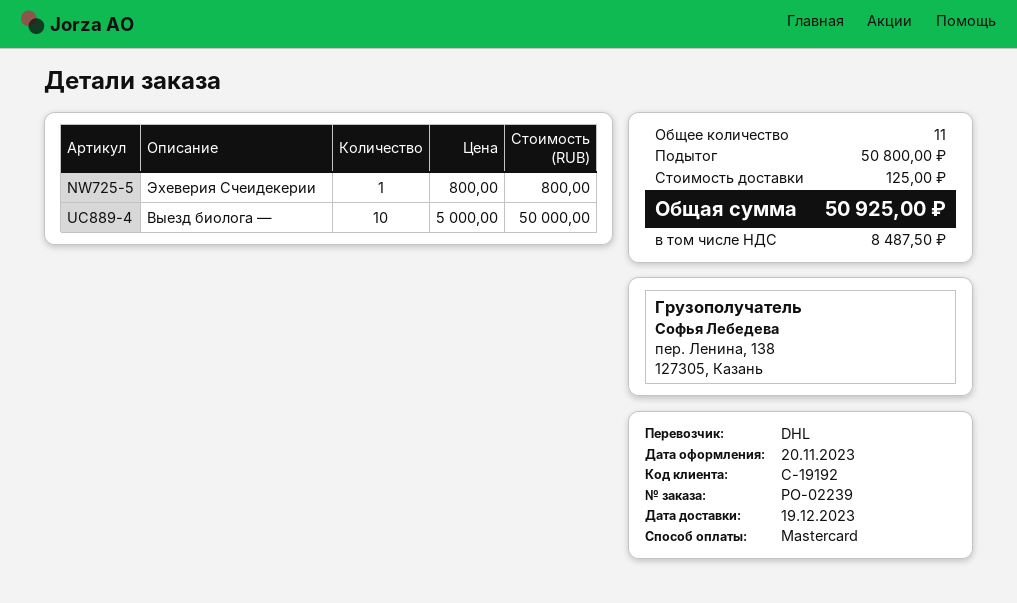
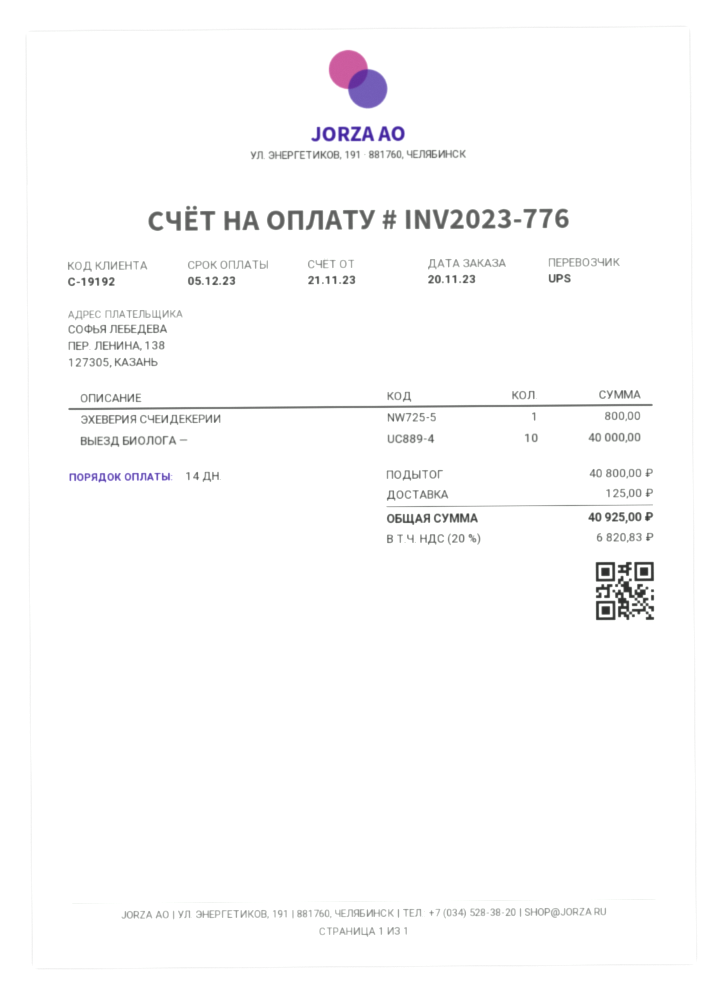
shipping method: DHL -> UPS
Выезд биолога —: 10 for 50000.00 -> 10 for 40000.00
subtotal: 50800.00 -> 40800.00
tax: 8487.50 -> 6820.83
total: 50925.00 -> 40925.00

